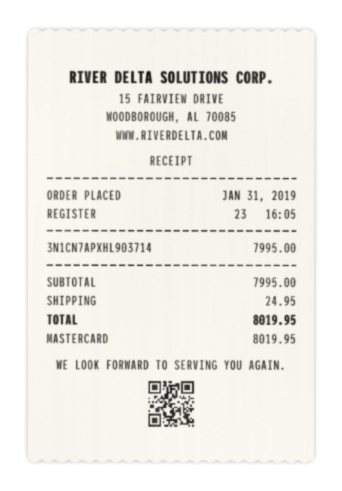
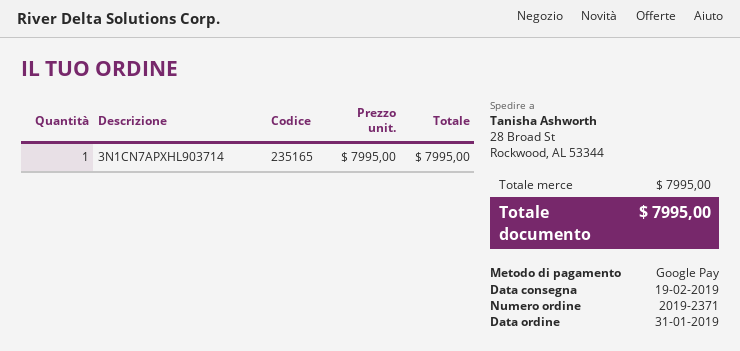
payment method: Mastercard -> Google Pay
shipping: 24.95 -> none
total: 8019.95 -> 7995.00

